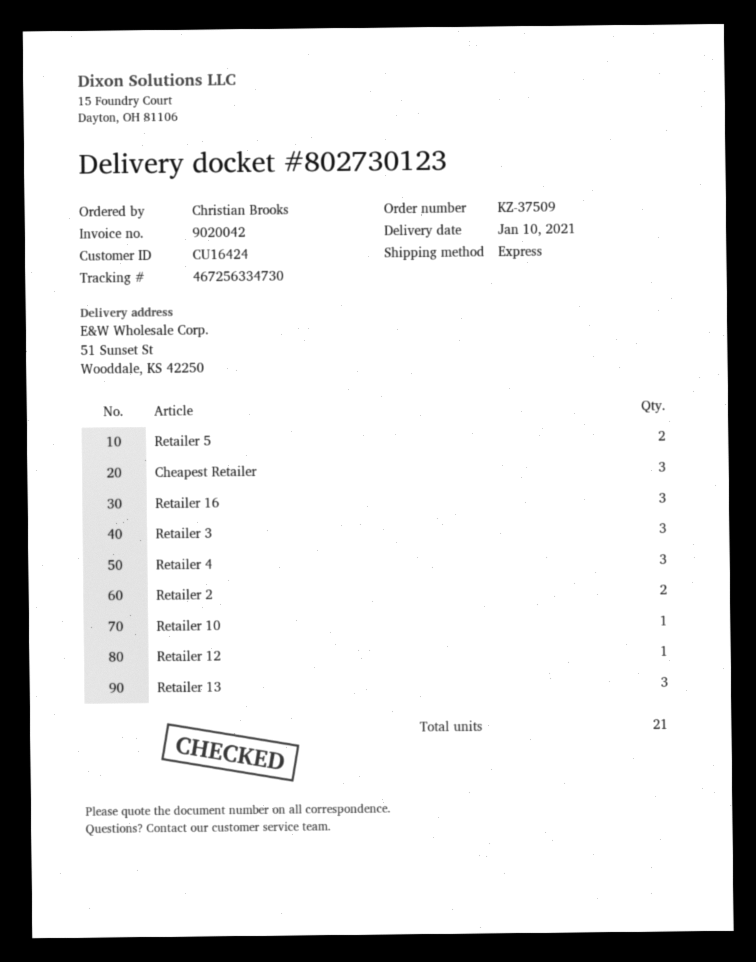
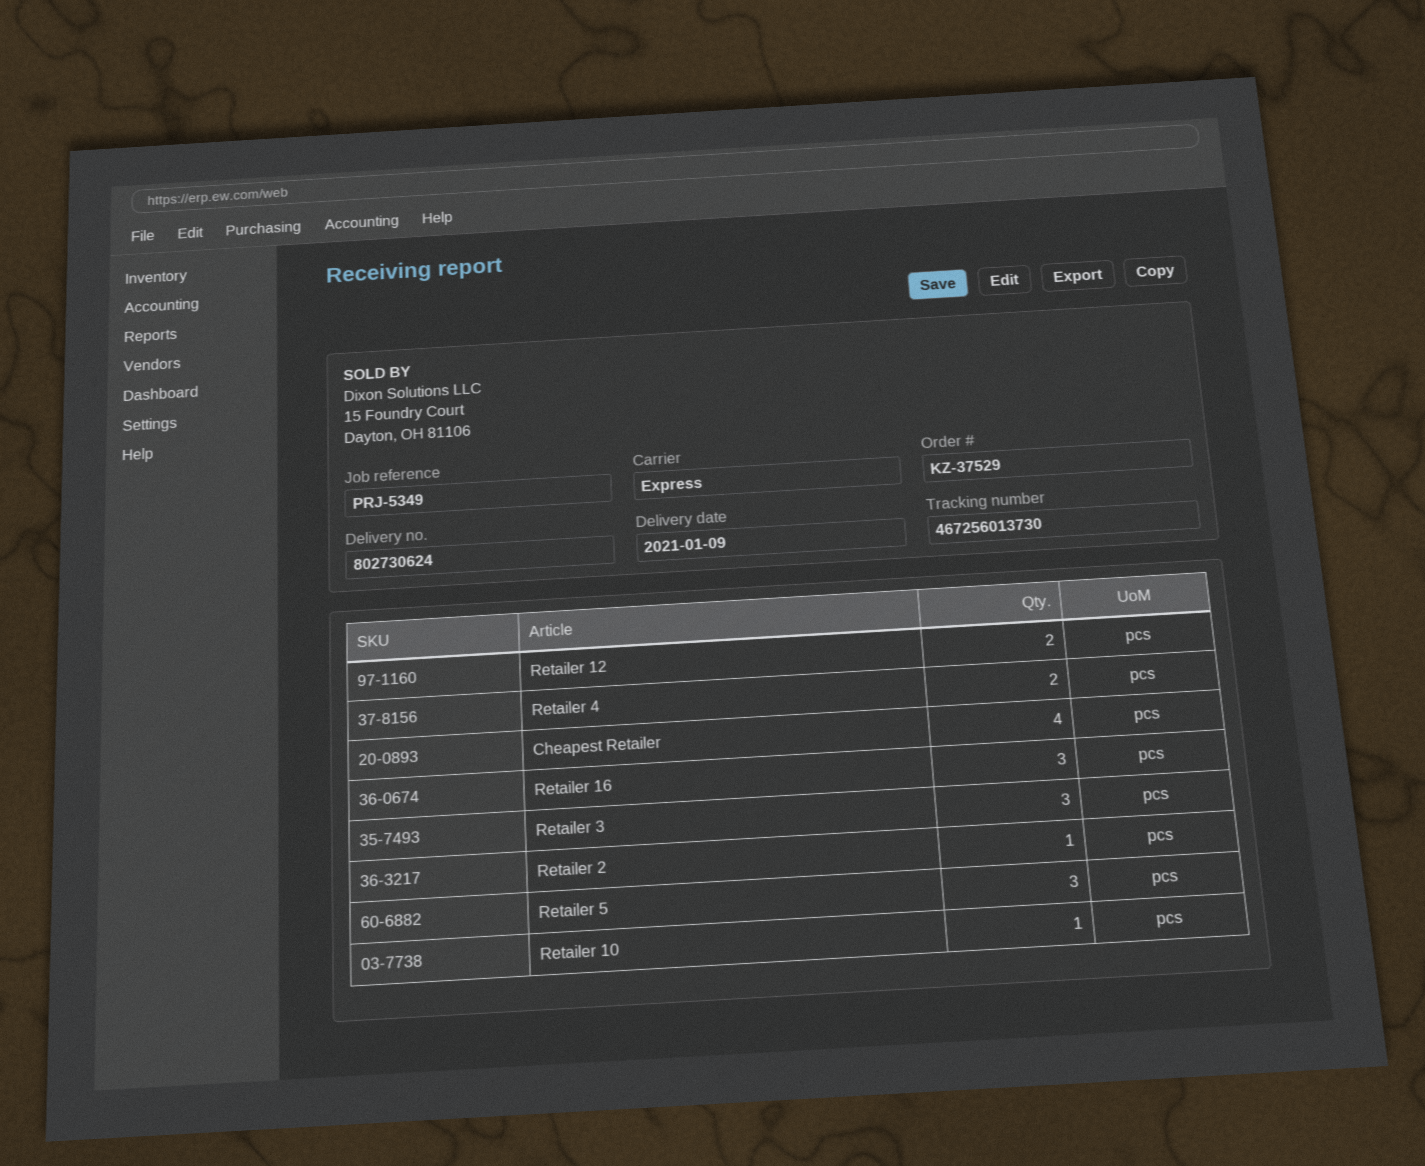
order number: KZ-37509 -> KZ-37529
delivery note number: 802730123 -> 802730624
delivery date: 2021-01-10 -> 2021-01-09
tracking number: 467256334730 -> 467256013730
Retailer 5: 2 -> 3
Cheapest Retailer: 3 -> 4
Retailer 4: 3 -> 2
Retailer 2: 2 -> 1
Retailer 12: 1 -> 2
Retailer 13: 3 -> none

